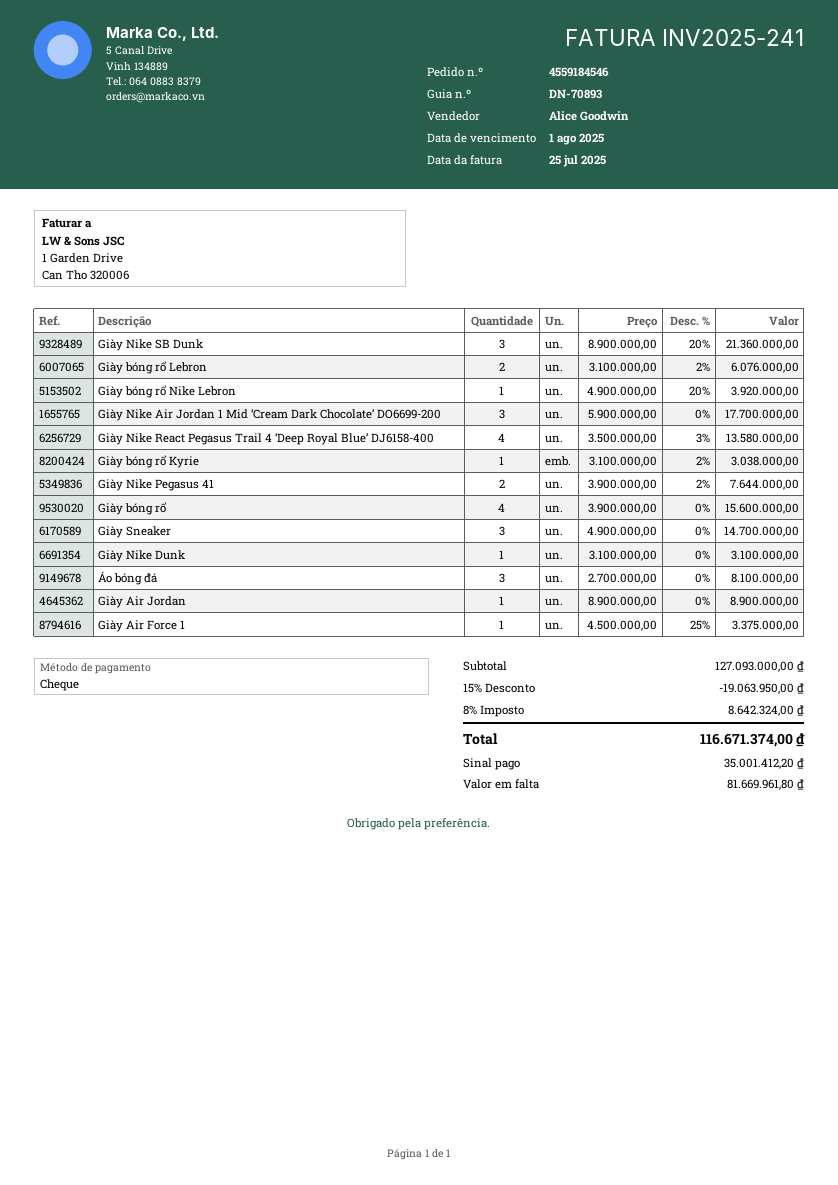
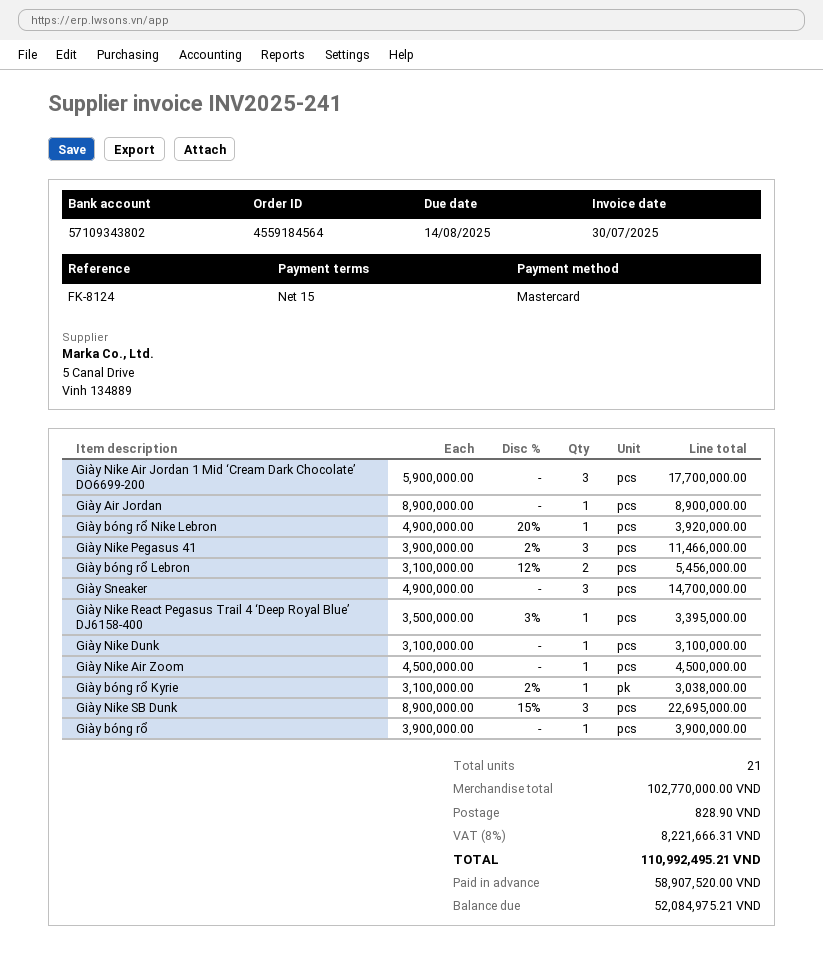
order number: 4559184546 -> 4559184564
invoice date: 2025-07-25 -> 2025-07-30
due date: 2025-08-01 -> 2025-08-14
payment method: cheque -> Mastercard
Giày Nike SB Dunk: 3 x 8900000.00 - 20% = 21360000.00 -> 3 x 8900000.00 - 15% = 22695000.00
Giày bóng rổ Lebron: 2 x 3100000.00 - 2% = 6076000.00 -> 2 x 3100000.00 - 12% = 5456000.00
Giày Nike React Pegasus Trail 4 ‘Deep Royal Blue’ DJ6158-400: 4 x 3500000.00 - 3% = 13580000.00 -> 1 x 3500000.00 - 3% = 3395000.00
Giày Nike Pegasus 41: 2 x 3900000.00 - 2% = 7644000.00 -> 3 x 3900000.00 - 2% = 11466000.00
Giày bóng rổ: 4 x 3900000.00 = 15600000.00 -> 1 x 3900000.00 = 3900000.00
Áo bóng đá: 3 x 2700000.00 = 8100000.00 -> none
Giày Air Force 1: 1 x 4500000.00 - 25% = 3375000.00 -> none
Giày Nike Air Zoom: none -> 1 x 4500000.00 = 4500000.00
subtotal: 127093000.00 -> 102770000.00
discount: 15% = 19063950.00 -> none
shipping: none -> 828.90
tax: 8% = 8642324.00 -> 8% = 8221666.31
total: 116671374.00 -> 110992495.21
deposit: 35001412.20 -> 58907520.00
balance: 81669961.80 -> 52084975.21

